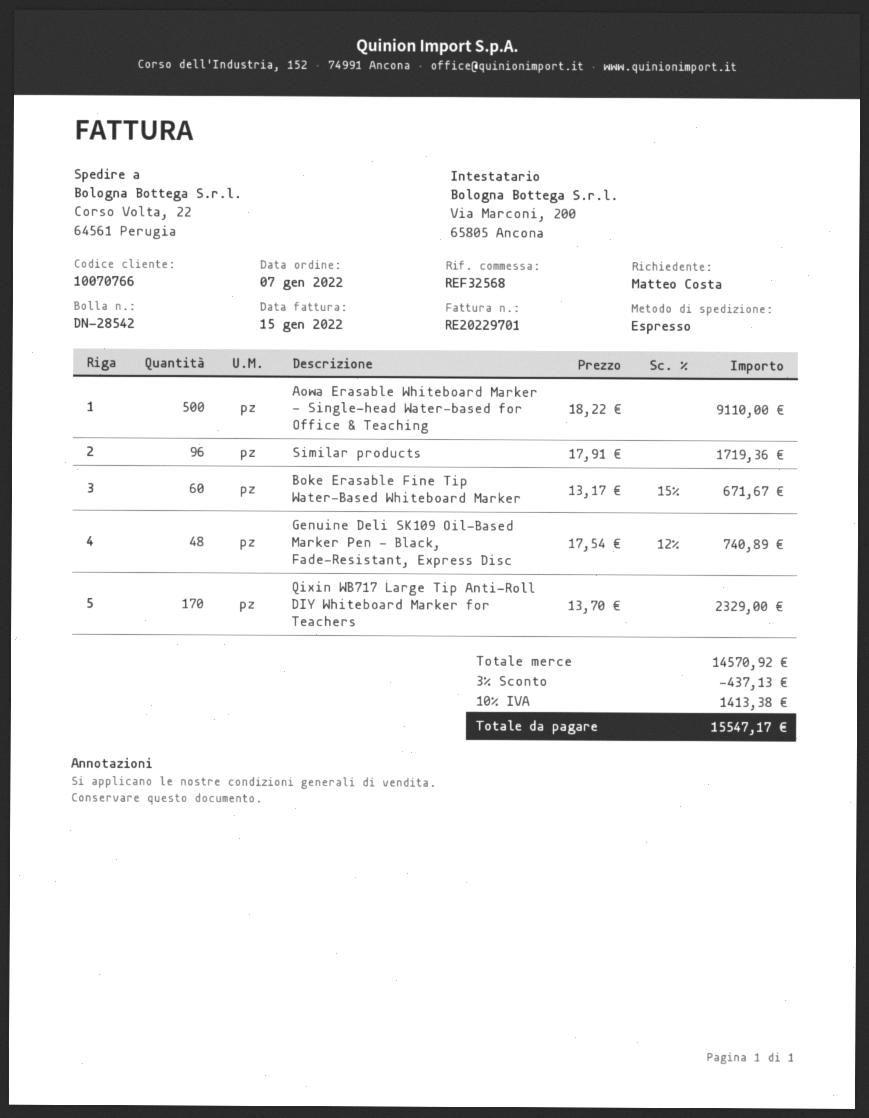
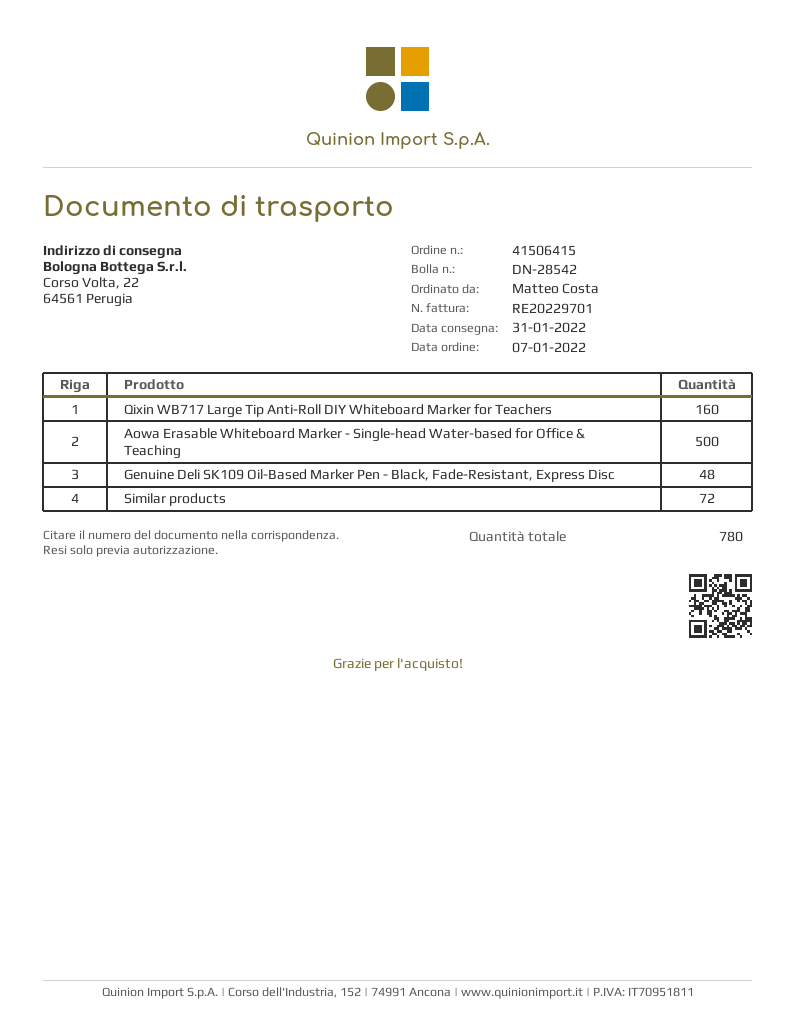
Similar products: 96 -> 72
Boke Erasable Fine Tip Water-Based Whiteboard Marker: 60 -> none
Qixin WB717 Large Tip Anti-Roll DIY Whiteboard Marker for Teachers: 170 -> 160

